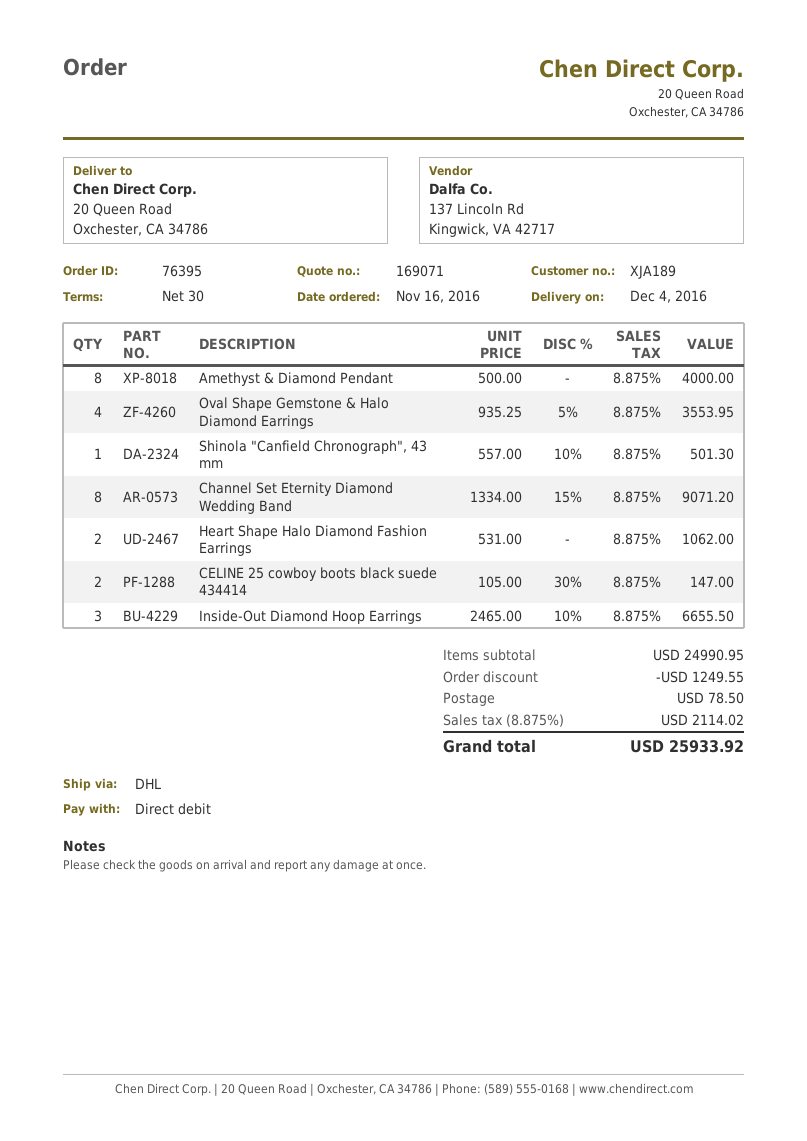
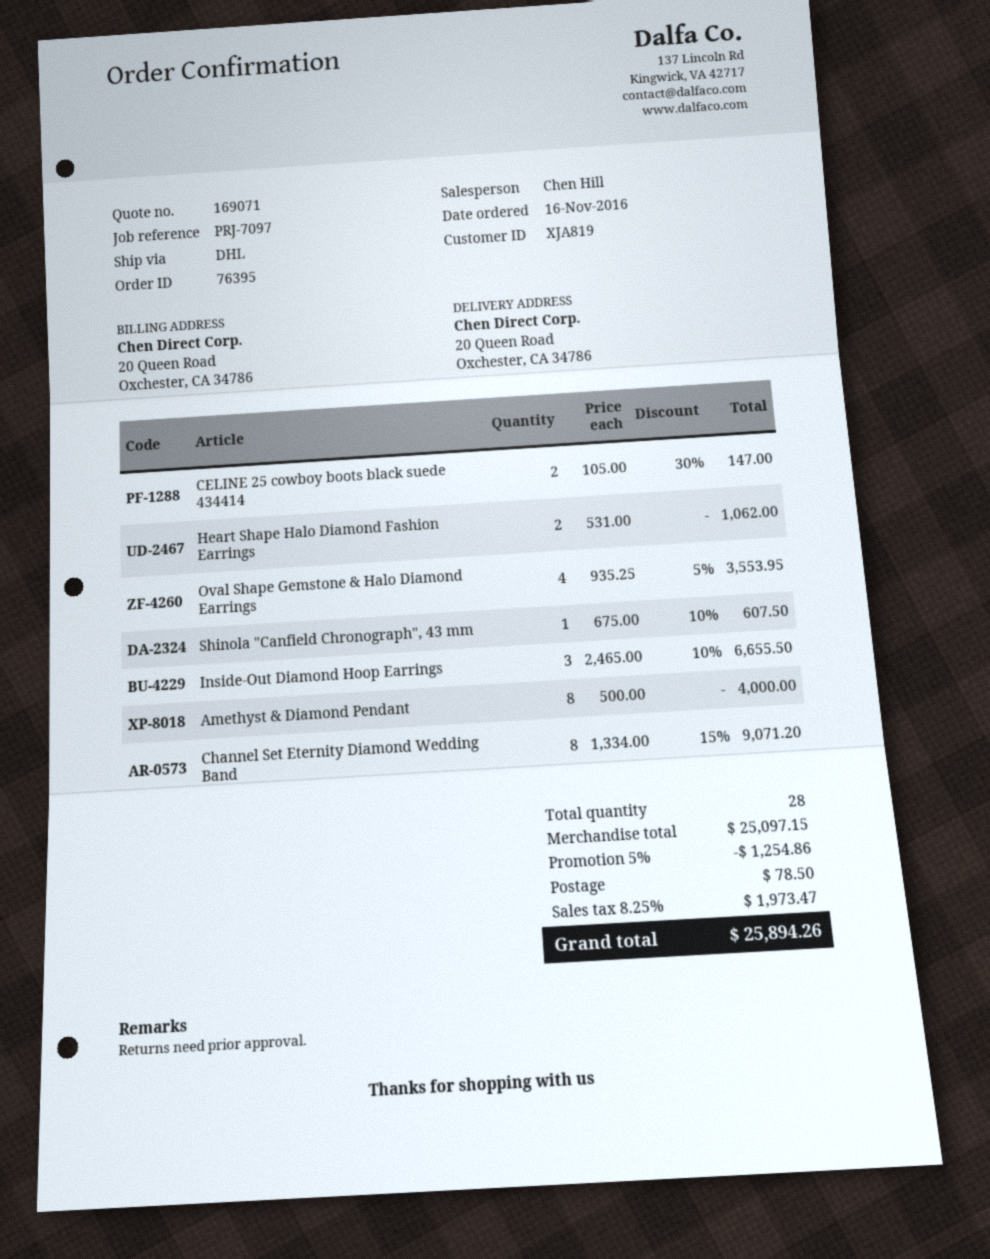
customer number: XJA189 -> XJA819
Shinola "Canfield Chronograph", 43 mm: 1 x 557.00 - 10% = 501.30 -> 1 x 675.00 - 10% = 607.50
subtotal: 24990.95 -> 25097.15
discount: 1249.55 -> 1254.86
tax: 8.875% = 2114.02 -> 8.25% = 1973.47
total: 25933.92 -> 25894.26

